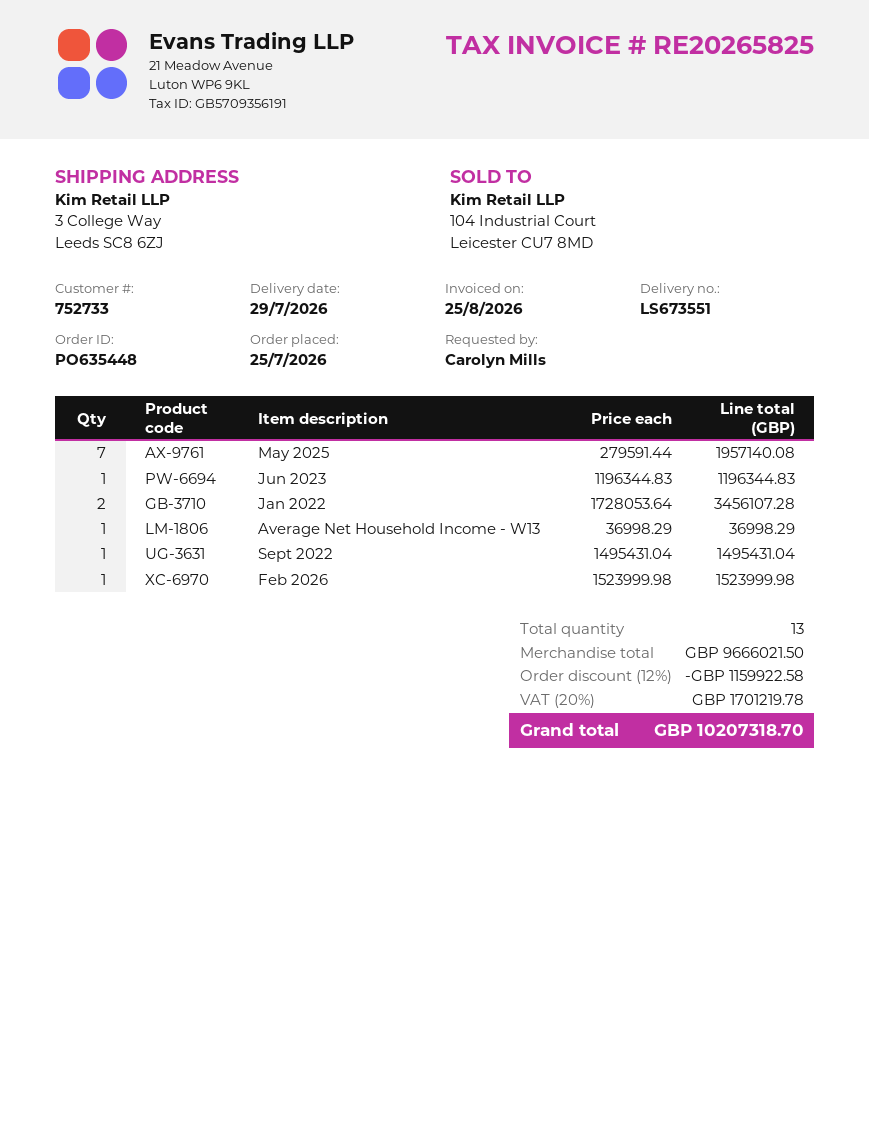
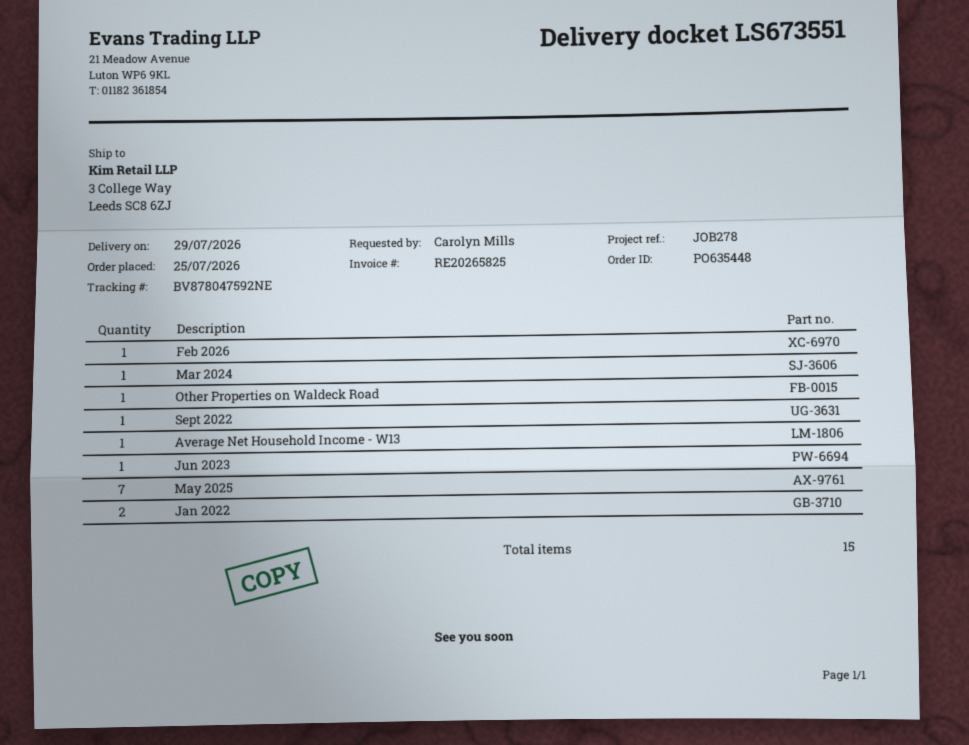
Mar 2024: none -> 1
Other Properties on Waldeck Road: none -> 1
total quantity: 13 -> 15

